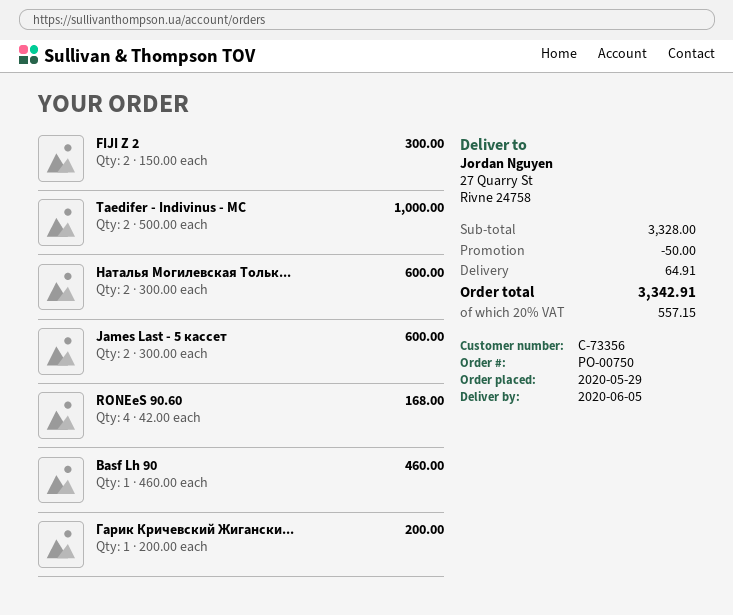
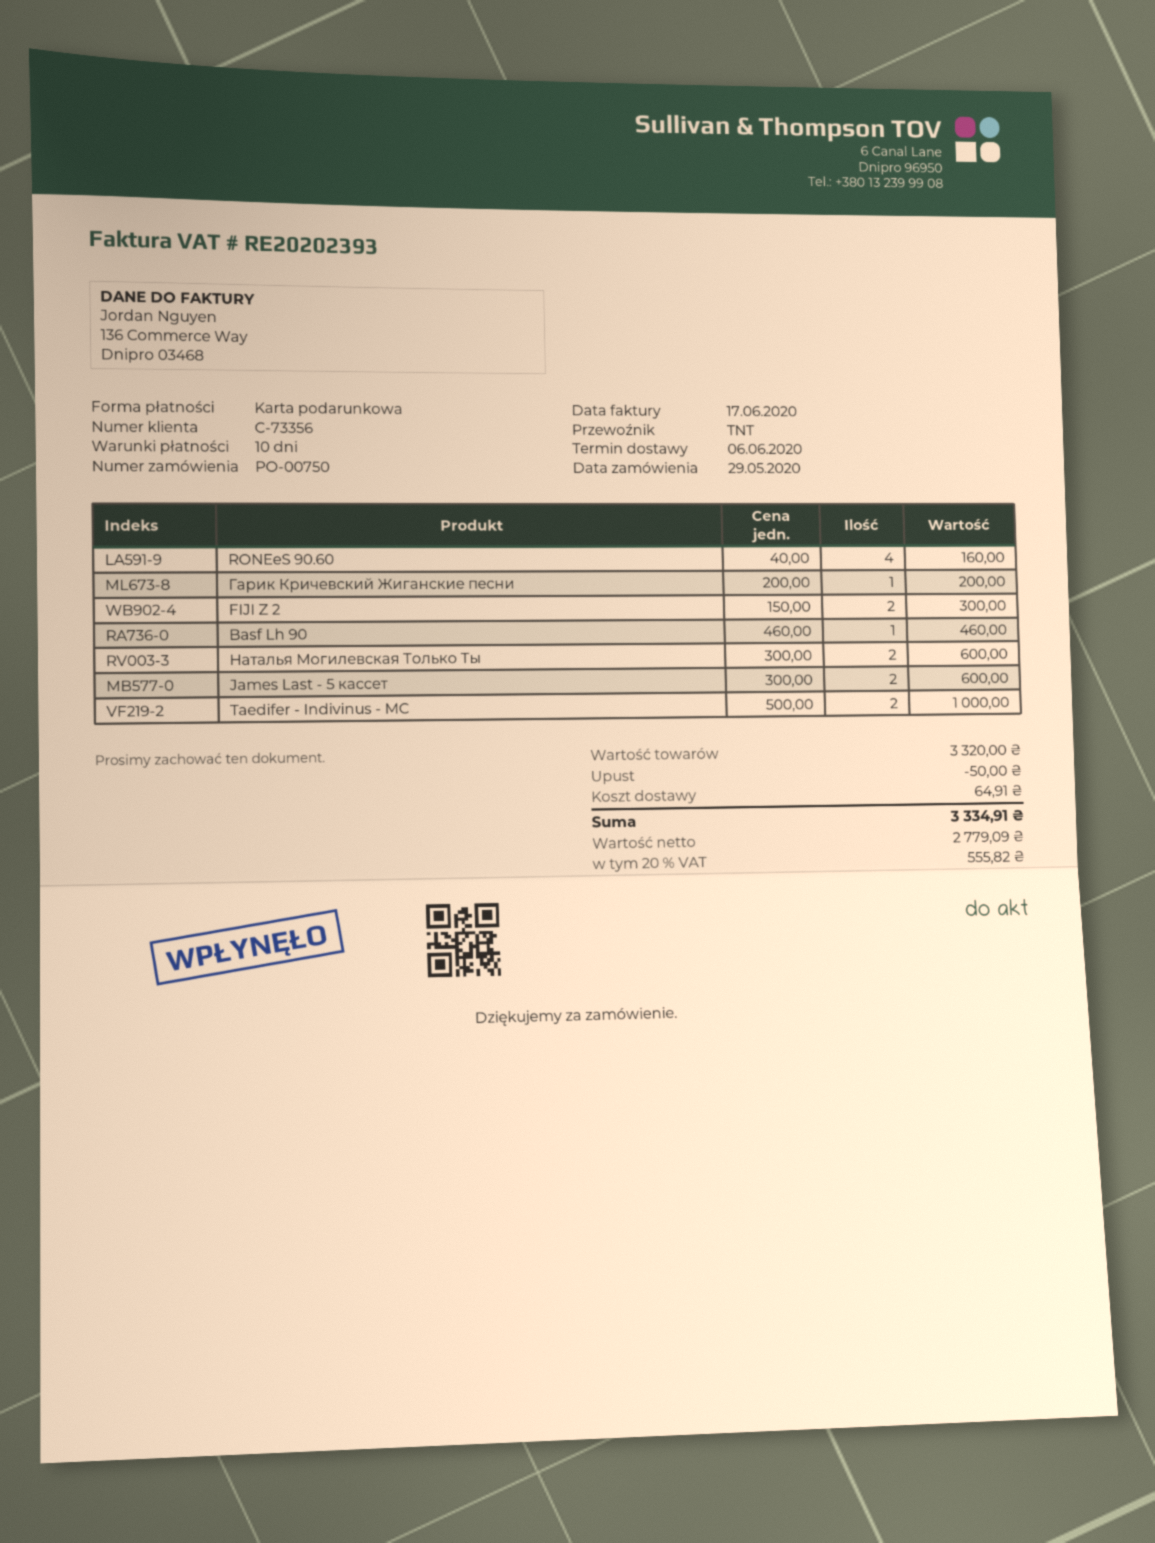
delivery date: 2020-06-05 -> 2020-06-06
RONEeS 90.60: 4 x 42.00 = 168.00 -> 4 x 40.00 = 160.00
subtotal: 3328.00 -> 3320.00
tax: 20% = 557.15 -> 20% = 555.82
total: 3342.91 -> 3334.91

